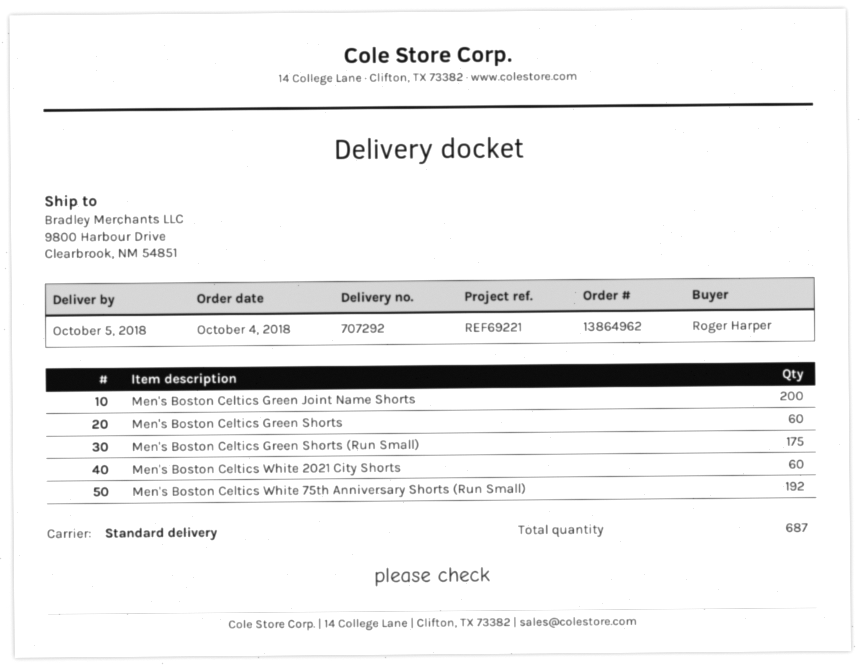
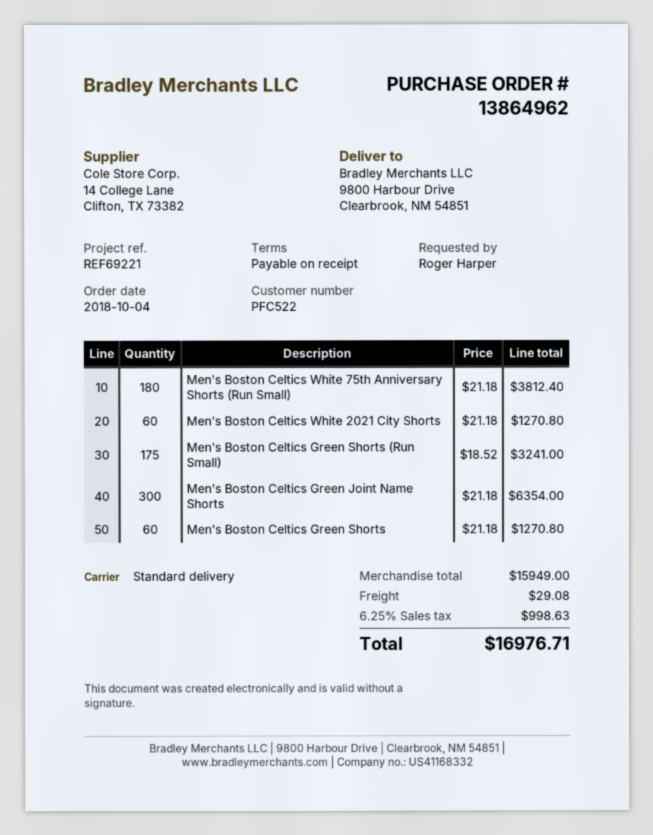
Men's Boston Celtics Green Joint Name Shorts: 200 -> 300
Men's Boston Celtics White 75th Anniversary Shorts (Run Small): 192 -> 180

